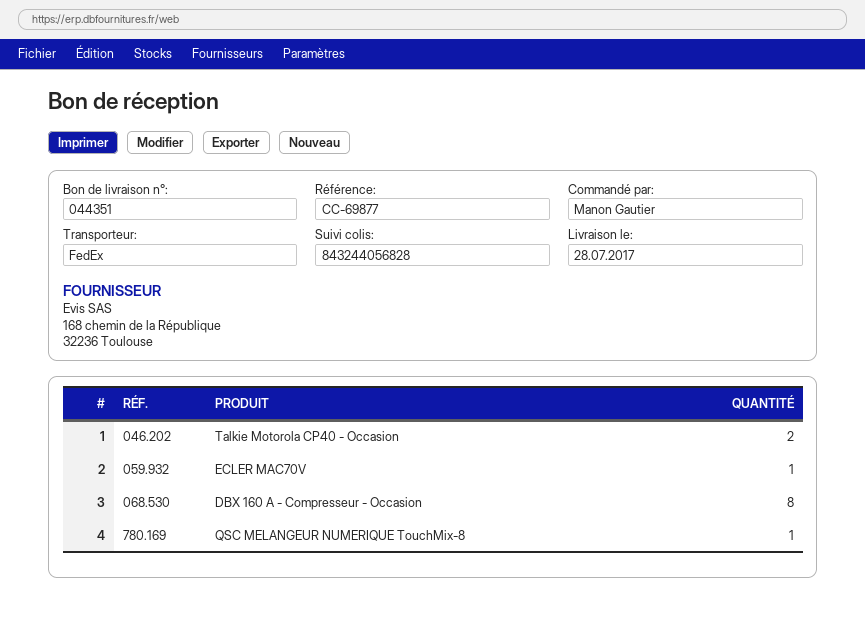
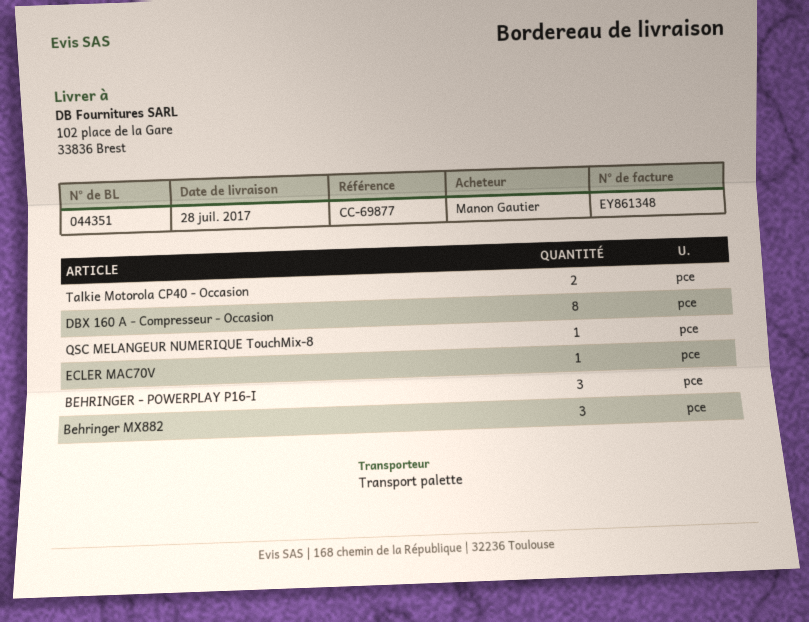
shipping method: FedEx -> pallet freight
BEHRINGER - POWERPLAY P16-I: none -> 3
Behringer MX882: none -> 3

